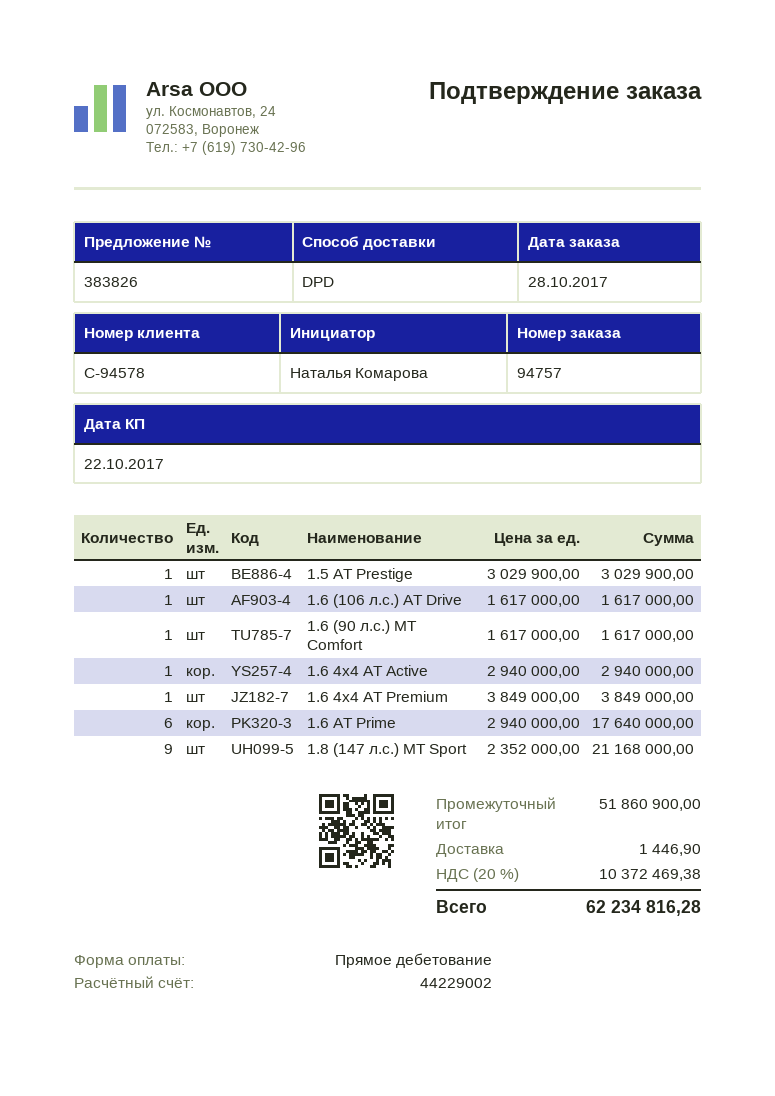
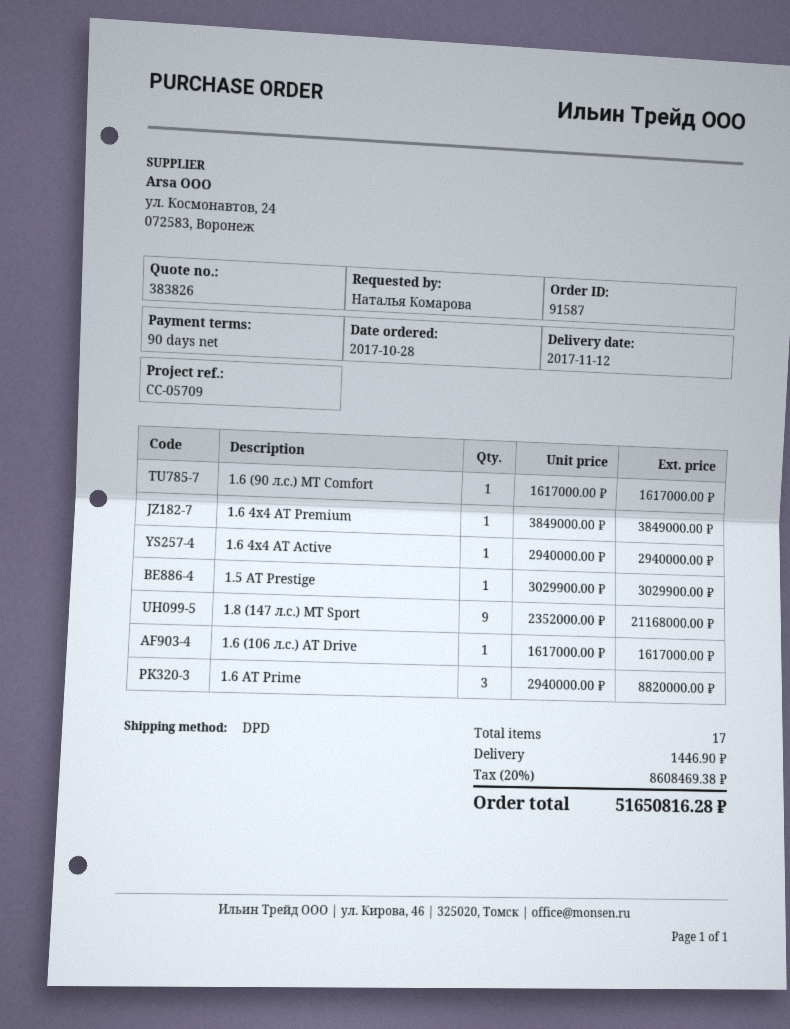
order number: 94757 -> 91587
1.6 AT Prime: 6 x 2940000.00 = 17640000.00 -> 3 x 2940000.00 = 8820000.00
tax: 20% = 10372469.38 -> 20% = 8608469.38
total: 62234816.28 -> 51650816.28

